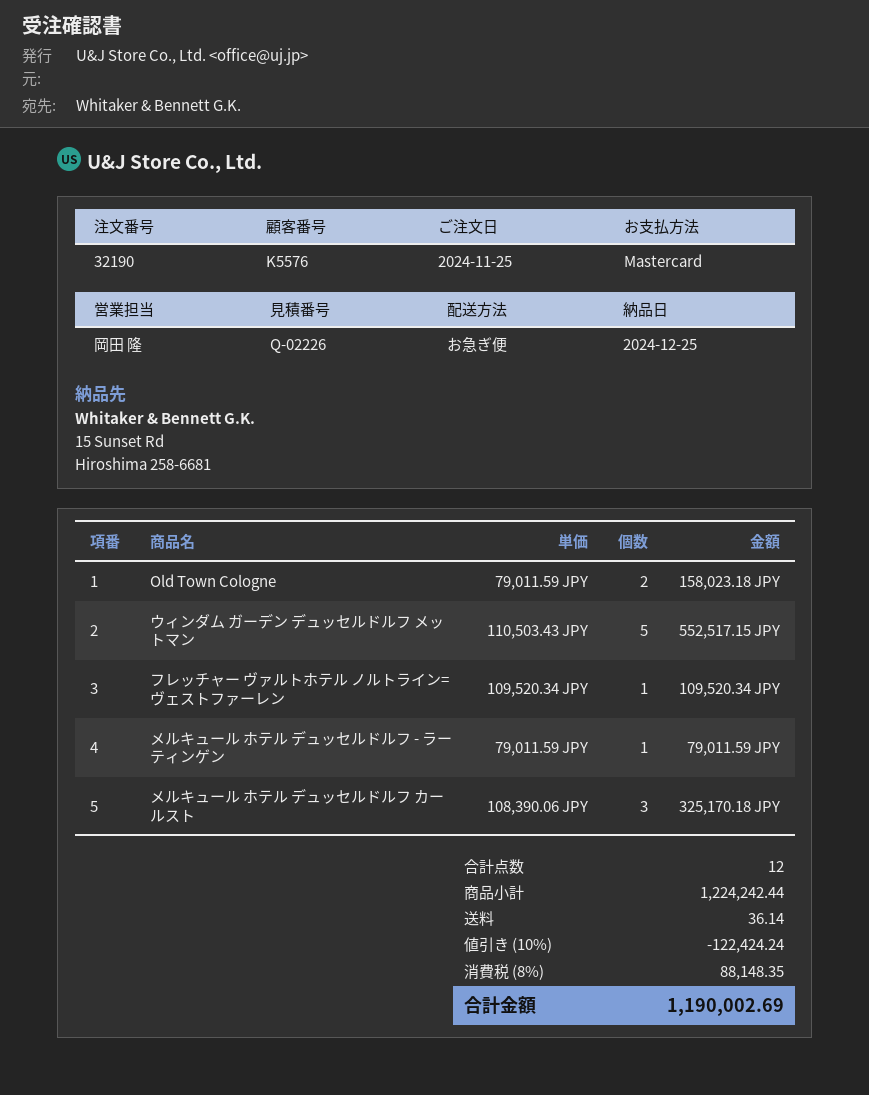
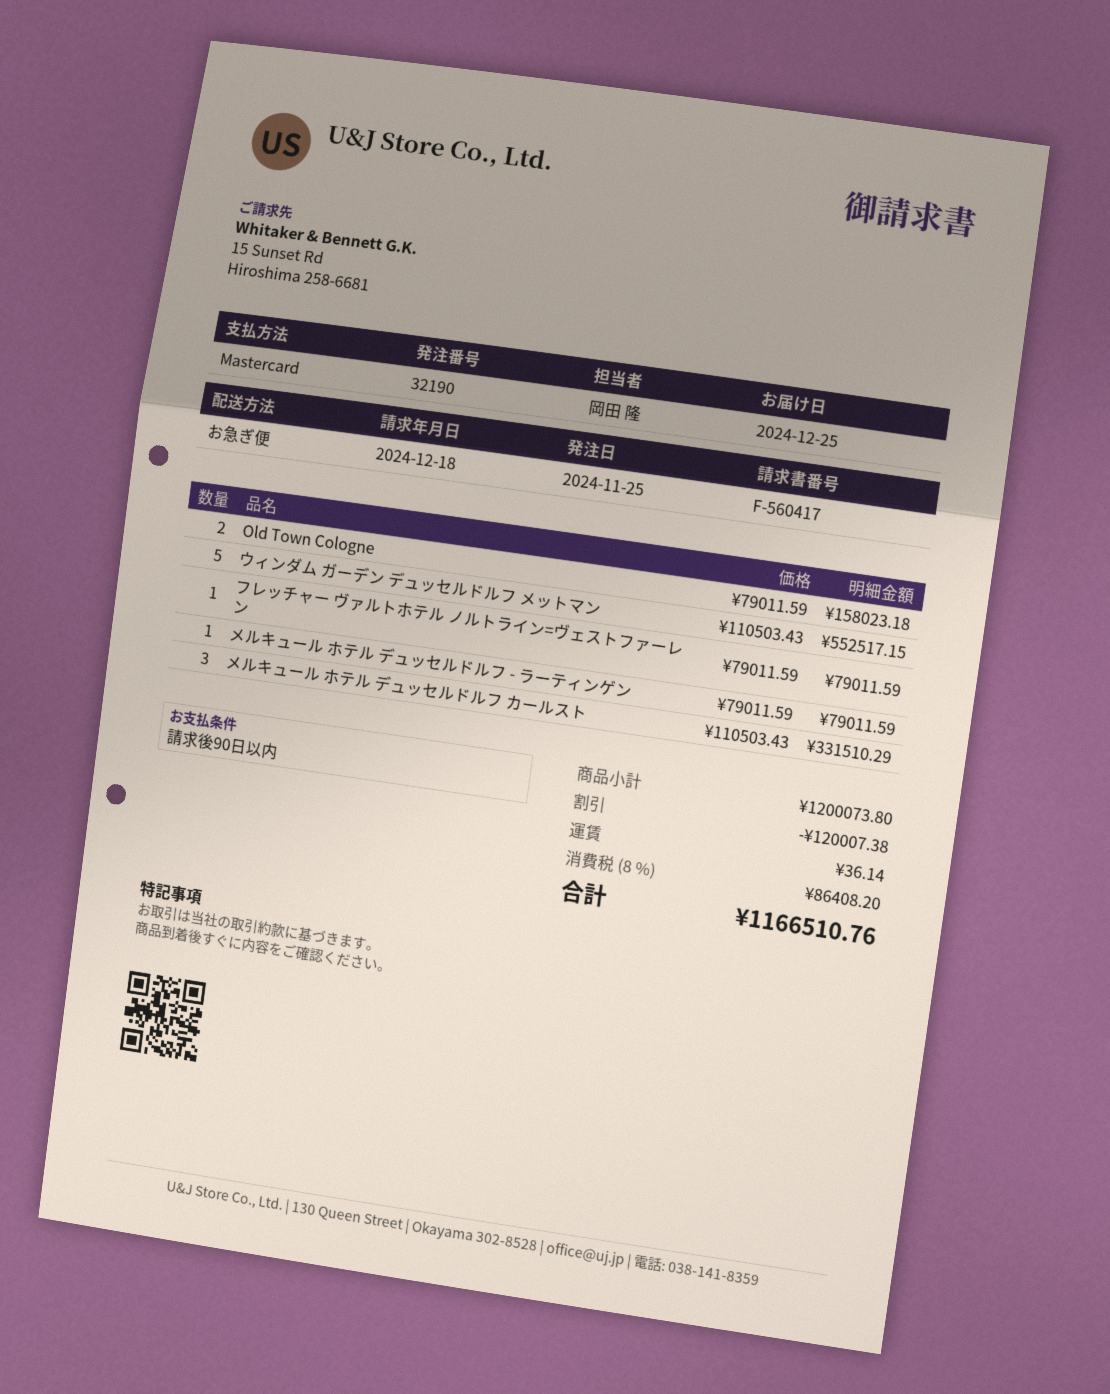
フレッチャー ヴァルトホテル ノルトライン=ヴェストファーレン: 1 x 109520.34 = 109520.34 -> 1 x 79011.59 = 79011.59
メルキュール ホテル デュッセルドルフ カールスト: 3 x 108390.06 = 325170.18 -> 3 x 110503.43 = 331510.29
subtotal: 1224242.44 -> 1200073.80
discount: 122424.24 -> 120007.38
tax: 8% = 88148.35 -> 8% = 86408.20
total: 1190002.69 -> 1166510.76

